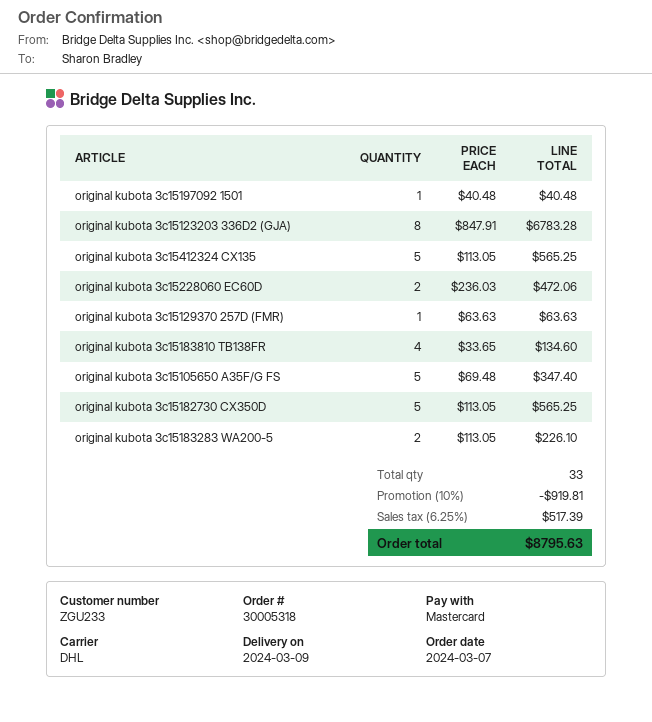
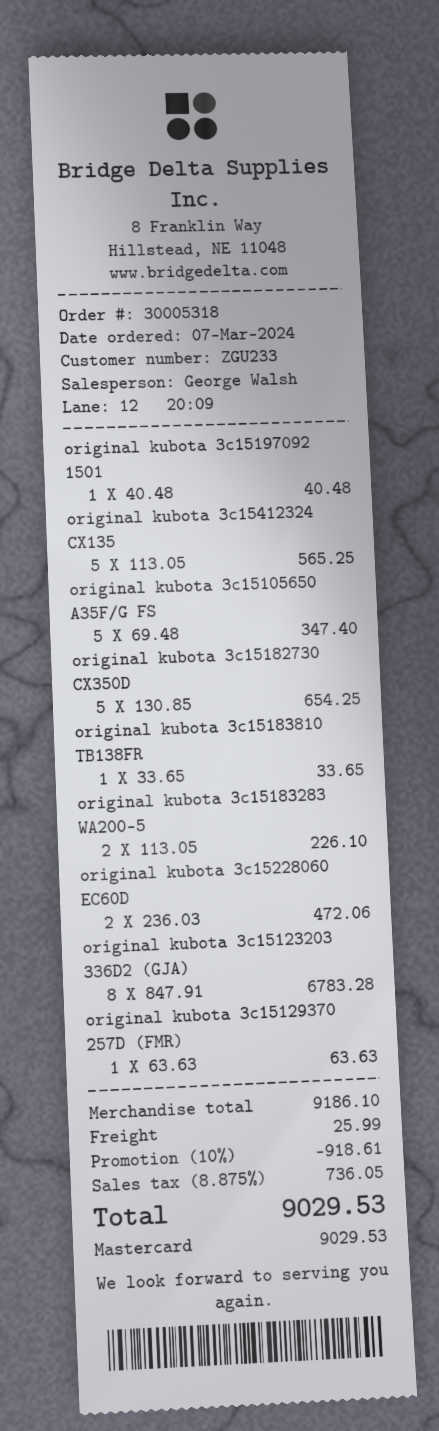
original kubota 3c15183810 TB138FR: 4 x 33.65 = 134.60 -> 1 x 33.65 = 33.65
original kubota 3c15182730 CX350D: 5 x 113.05 = 565.25 -> 5 x 130.85 = 654.25
discount: 10% = 919.81 -> 10% = 918.61
shipping: none -> 25.99
tax: 6.25% = 517.39 -> 8.875% = 736.05
total: 8795.63 -> 9029.53

